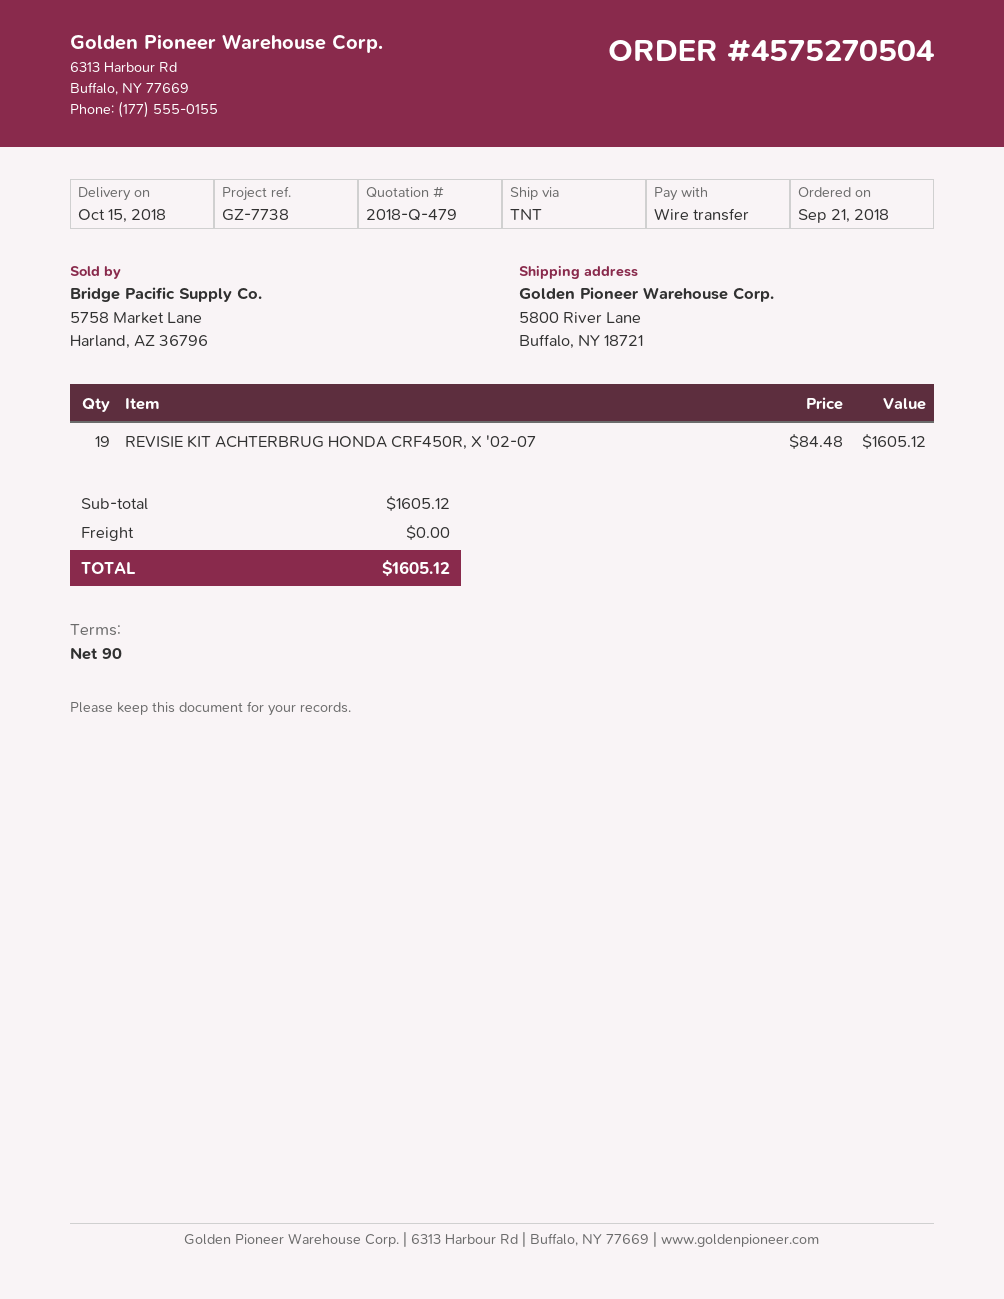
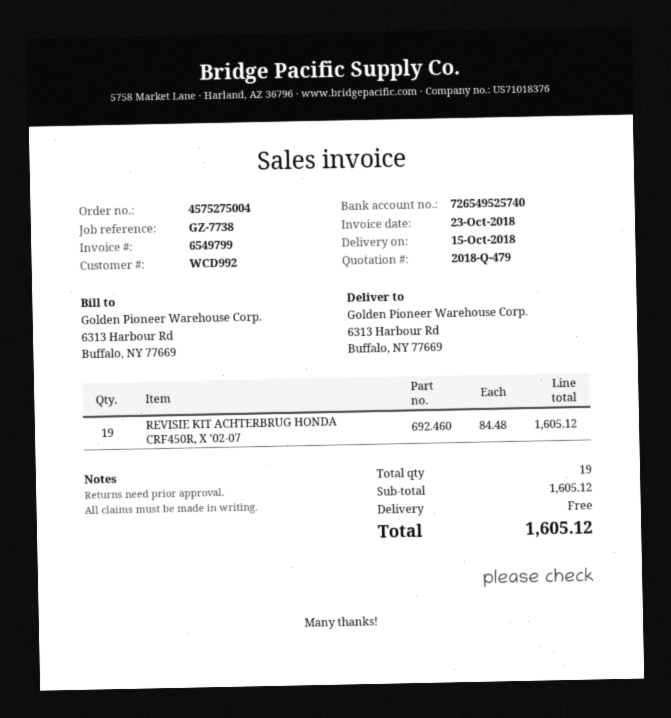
order number: 4575270504 -> 4575275004
ship to: 5800 River Lane, Buffalo, NY 18721 -> 6313 Harbour Rd, Buffalo, NY 77669

